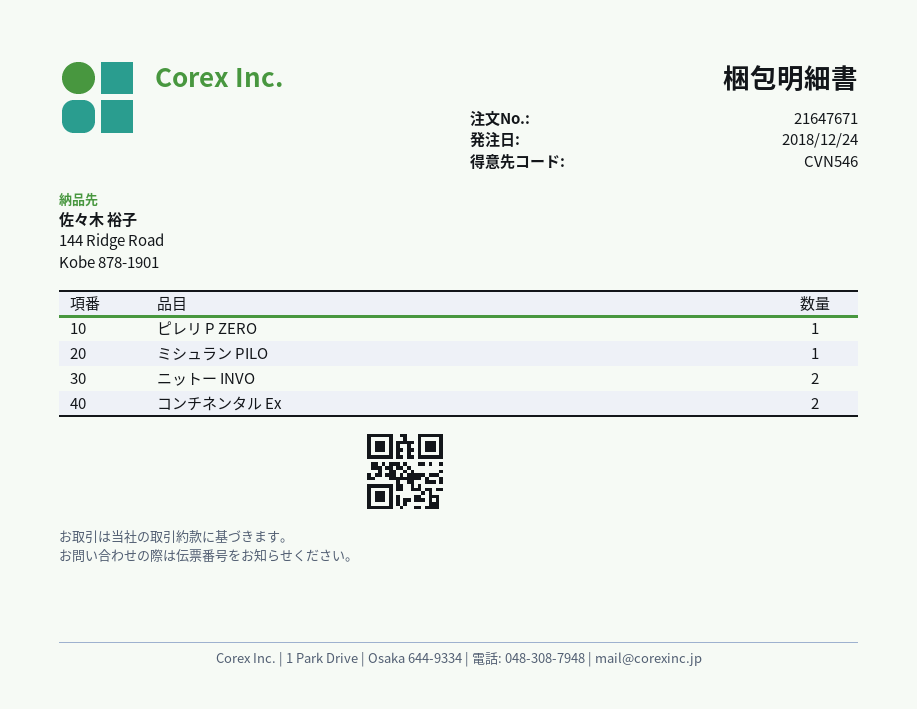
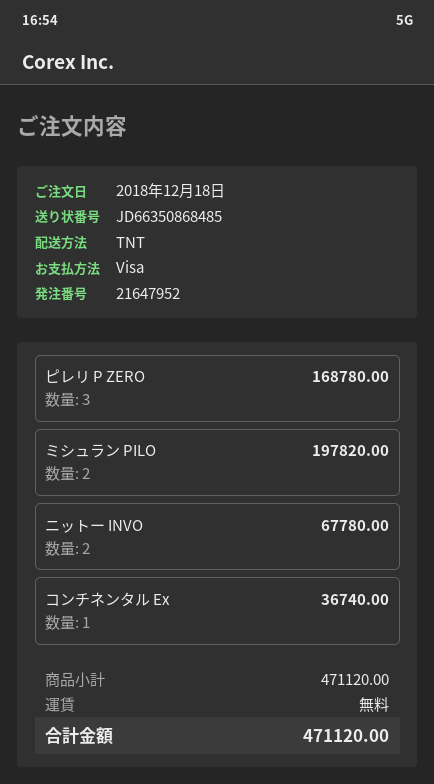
order number: 21647671 -> 21647952
order date: 2018-12-24 -> 2018-12-18
ピレリ P ZERO: 1 -> 3
ミシュラン PILO: 1 -> 2
コンチネンタル Ex: 2 -> 1

